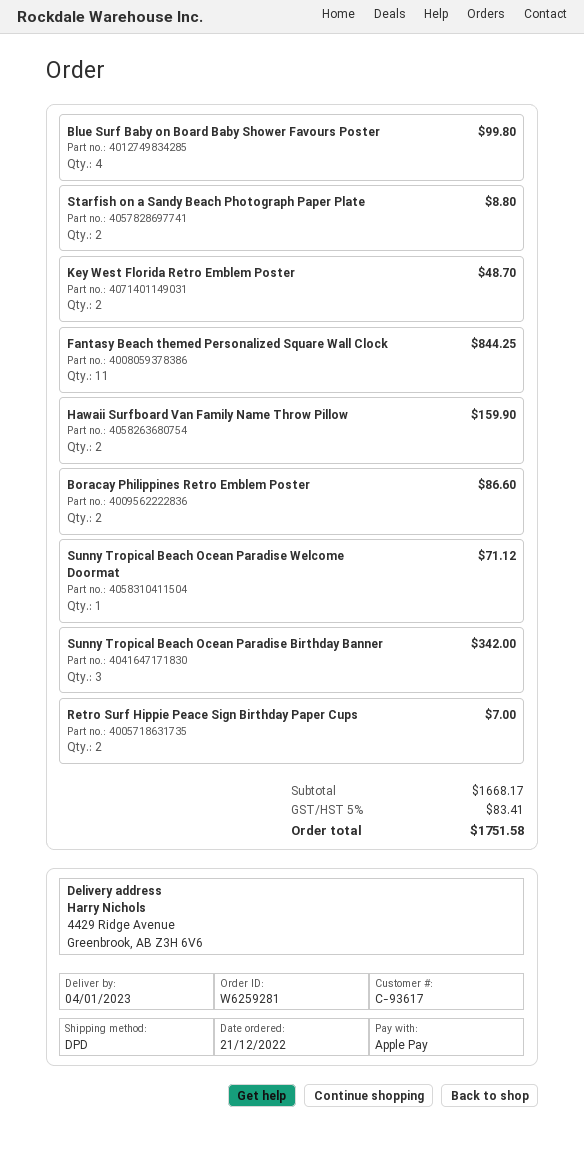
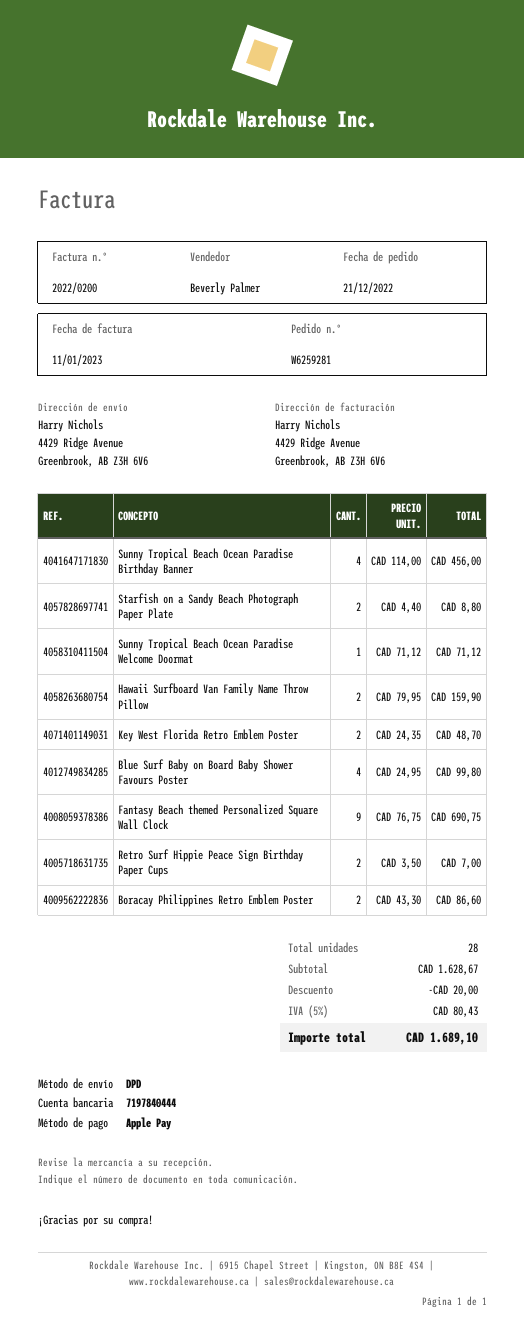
Fantasy Beach themed Personalized Square Wall Clock: 11 for 844.25 -> 9 for 690.75
Sunny Tropical Beach Ocean Paradise Birthday Banner: 3 for 342.00 -> 4 for 456.00
subtotal: 1668.17 -> 1628.67
discount: none -> 20.00
tax: 5% = 83.41 -> 5% = 80.43
total: 1751.58 -> 1689.10

